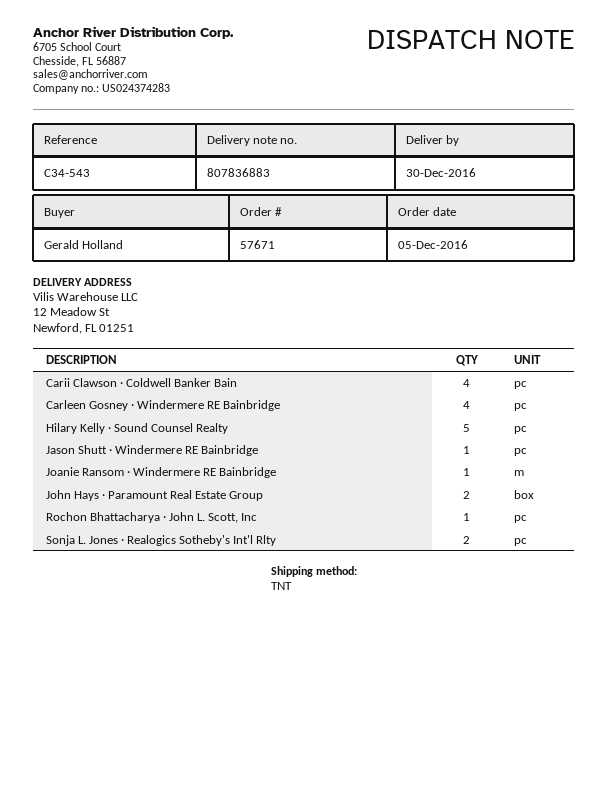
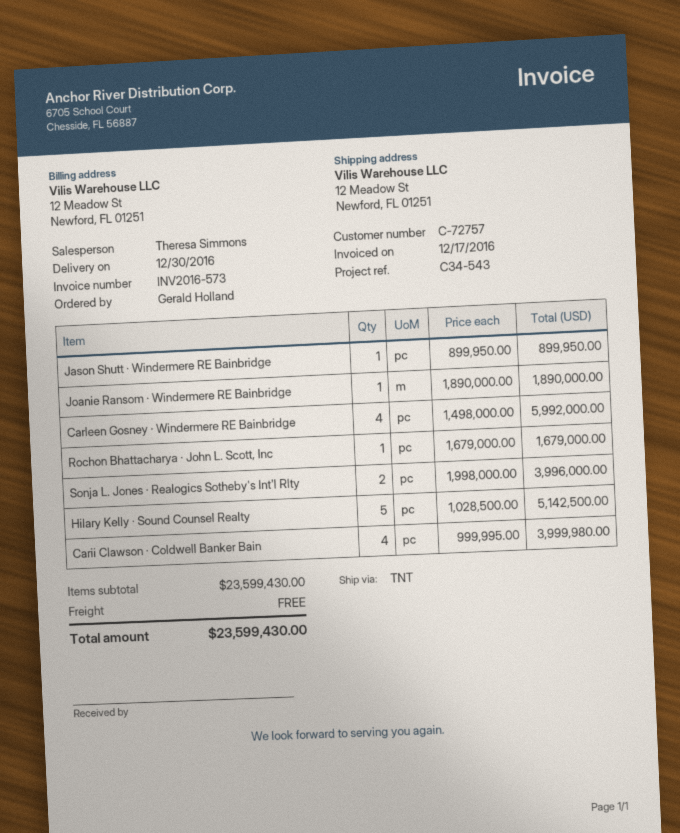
John Hays · Paramount Real Estate Group: 2 -> none

